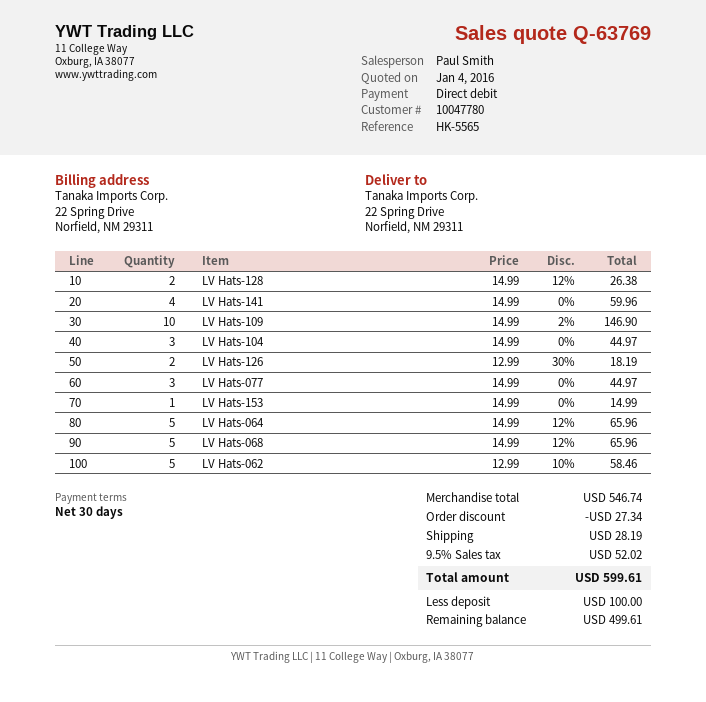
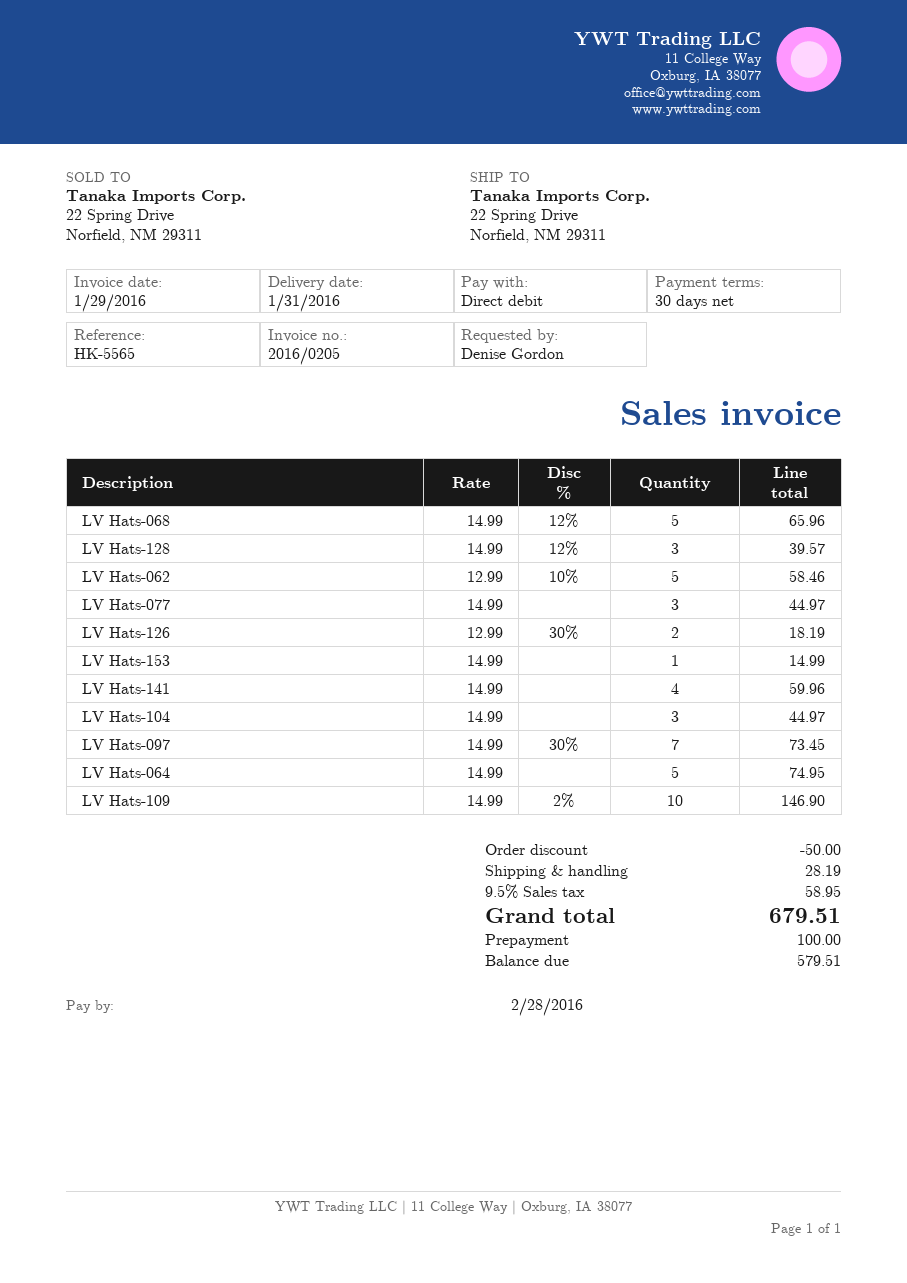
LV Hats-128: 2 x 14.99 - 12% = 26.38 -> 3 x 14.99 - 12% = 39.57
LV Hats-064: 5 x 14.99 - 12% = 65.96 -> 5 x 14.99 = 74.95
LV Hats-097: none -> 7 x 14.99 - 30% = 73.45
discount: 27.34 -> 50.00
tax: 9.5% = 52.02 -> 9.5% = 58.95
total: 599.61 -> 679.51
balance: 499.61 -> 579.51

